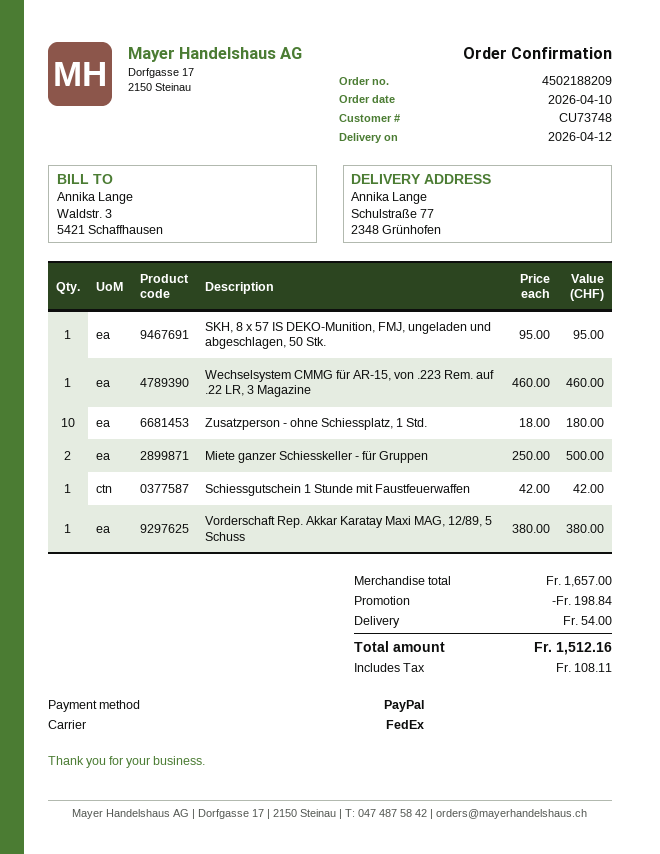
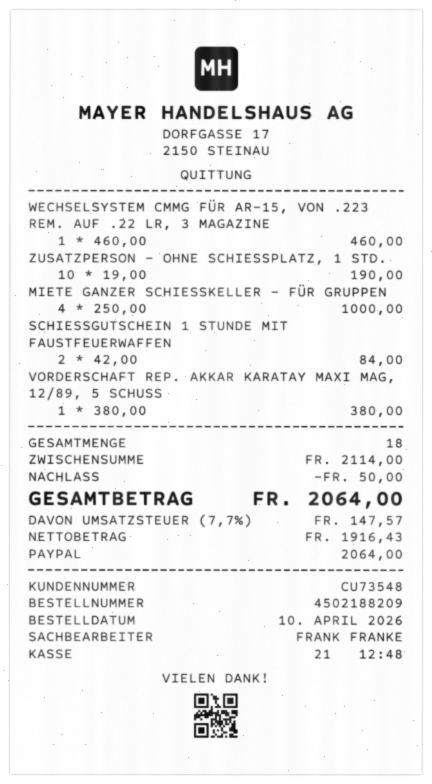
customer number: CU73748 -> CU73548
SKH, 8 x 57 IS DEKO-Munition, FMJ, ungeladen und abgeschlagen, 50 Stk.: 1 x 95.00 = 95.00 -> none
Zusatzperson - ohne Schiessplatz, 1 Std.: 10 x 18.00 = 180.00 -> 10 x 19.00 = 190.00
Miete ganzer Schiesskeller - für Gruppen: 2 x 250.00 = 500.00 -> 4 x 250.00 = 1000.00
Schiessgutschein 1 Stunde mit Faustfeuerwaffen: 1 x 42.00 = 42.00 -> 2 x 42.00 = 84.00
subtotal: 1657.00 -> 2114.00
discount: 198.84 -> 50.00
shipping: 54.00 -> none
tax: 108.11 -> 147.57
total: 1512.16 -> 2064.00

